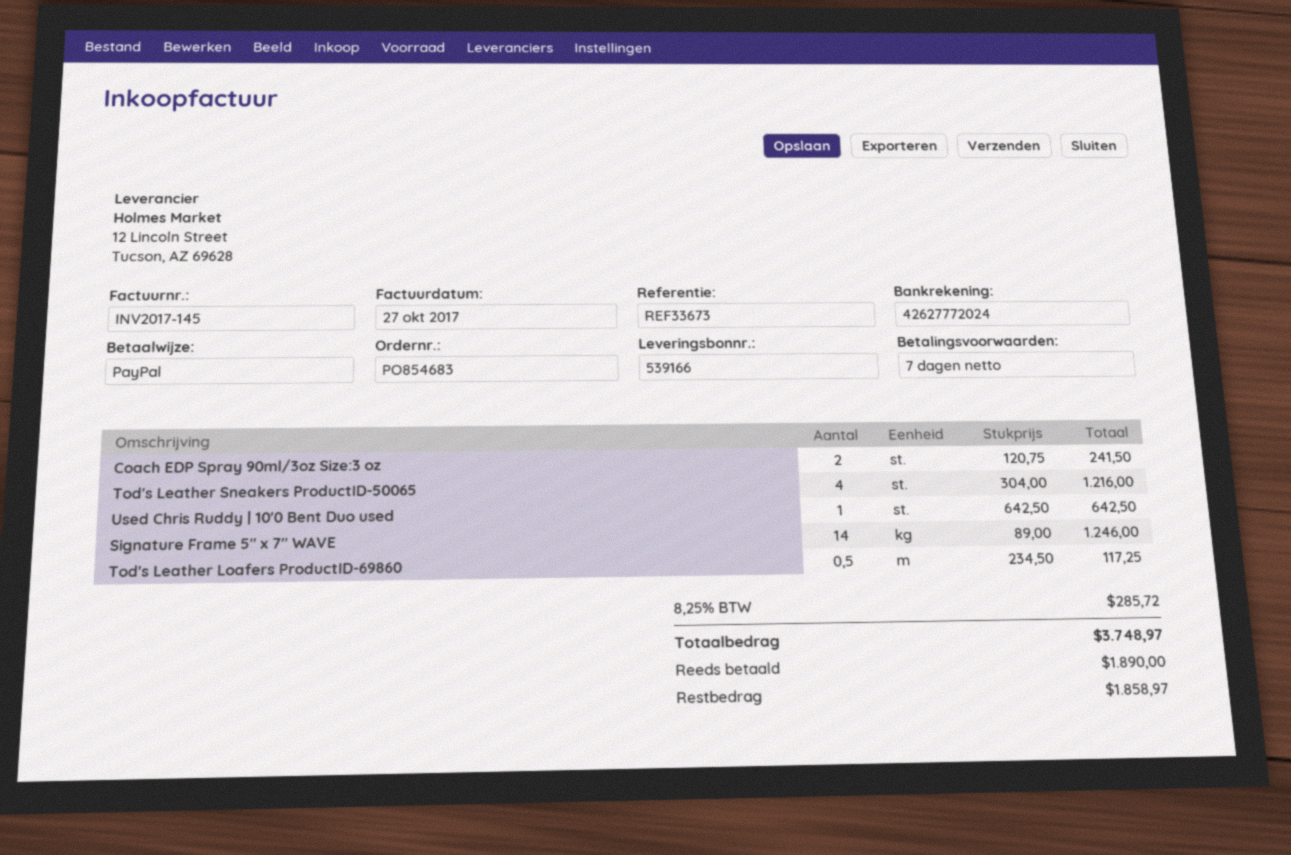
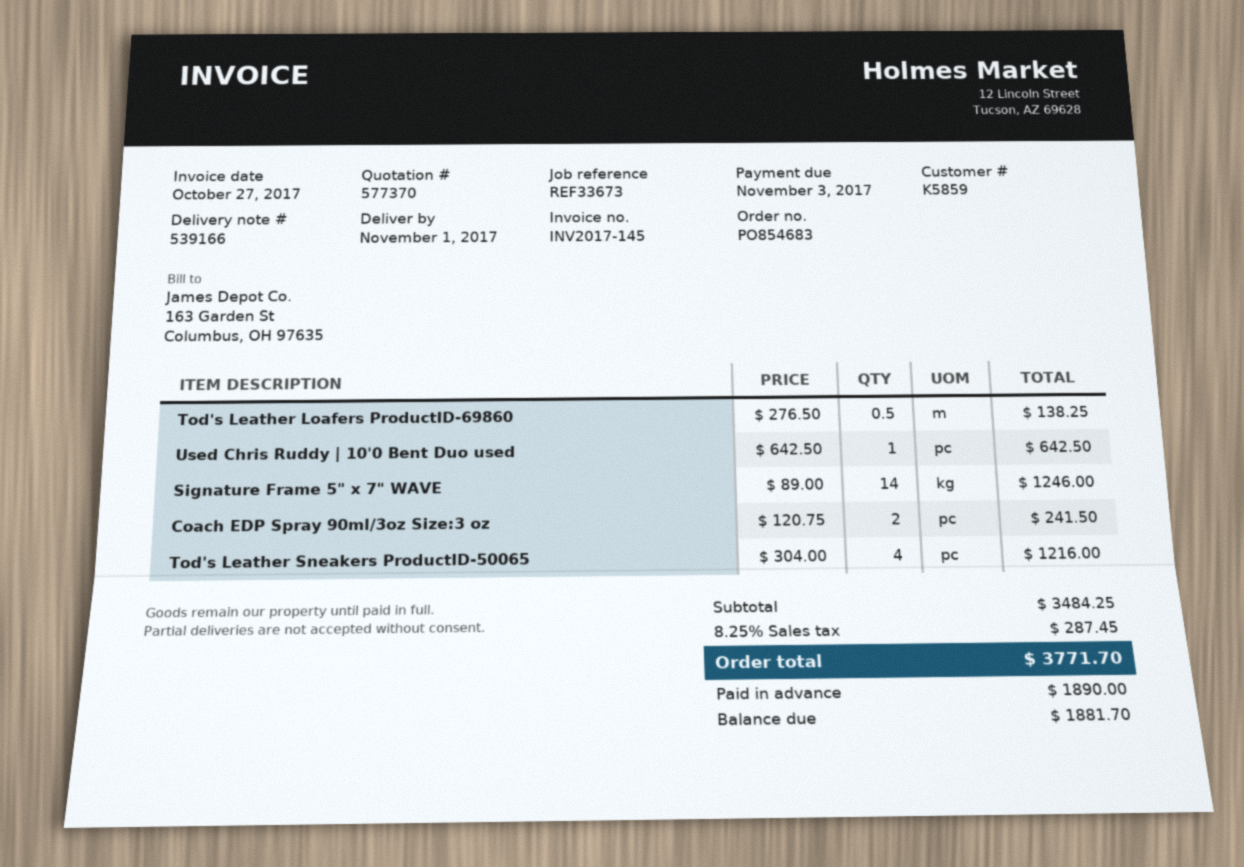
Tod's Leather Loafers ProductID-69860: 0.5 x 234.50 = 117.25 -> 0.5 x 276.50 = 138.25
tax: 8.25% = 285.72 -> 8.25% = 287.45
total: 3748.97 -> 3771.70
balance: 1858.97 -> 1881.70

